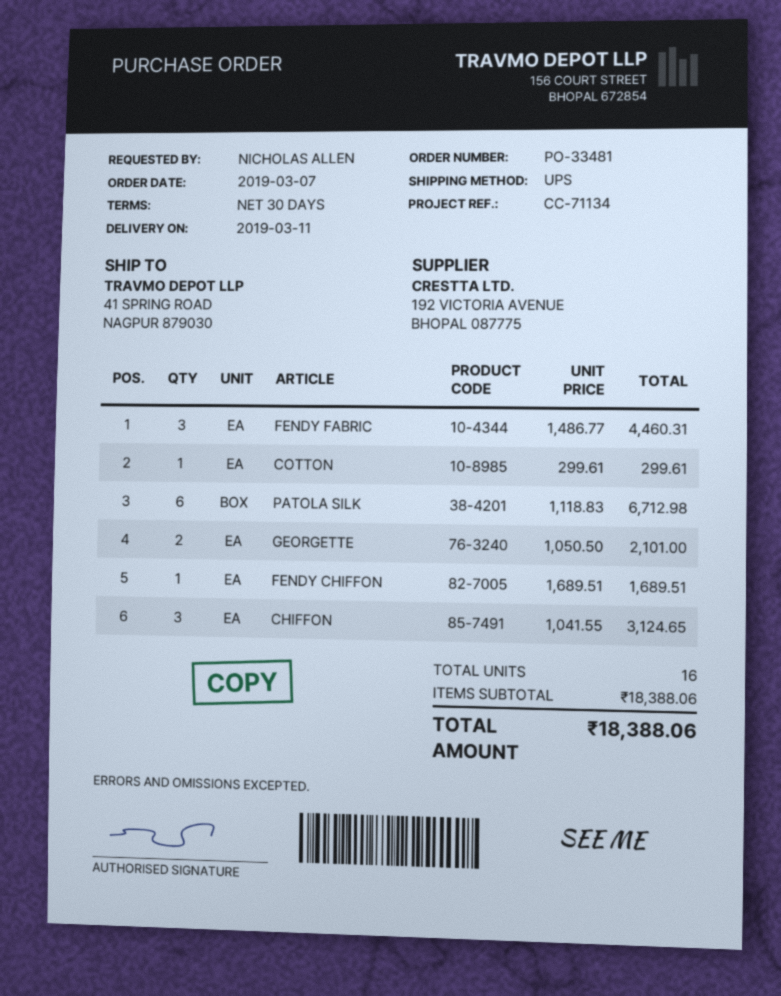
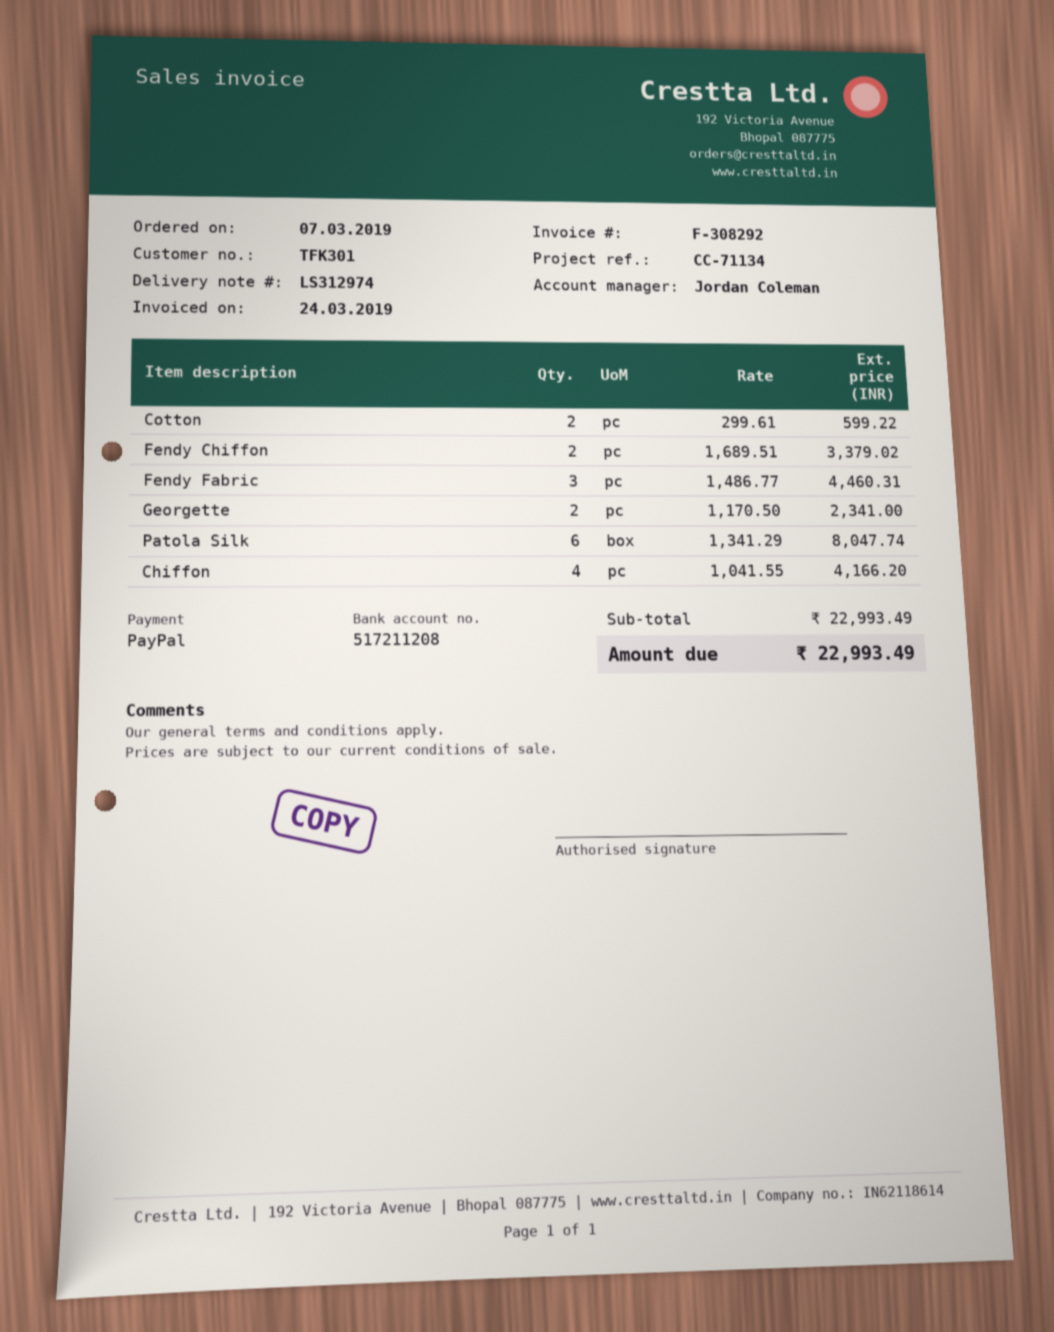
COTTON: 1 x 299.61 = 299.61 -> 2 x 299.61 = 599.22
PATOLA SILK: 6 x 1118.83 = 6712.98 -> 6 x 1341.29 = 8047.74
GEORGETTE: 2 x 1050.50 = 2101.00 -> 2 x 1170.50 = 2341.00
FENDY CHIFFON: 1 x 1689.51 = 1689.51 -> 2 x 1689.51 = 3379.02
CHIFFON: 3 x 1041.55 = 3124.65 -> 4 x 1041.55 = 4166.20
subtotal: 18388.06 -> 22993.49
total: 18388.06 -> 22993.49

